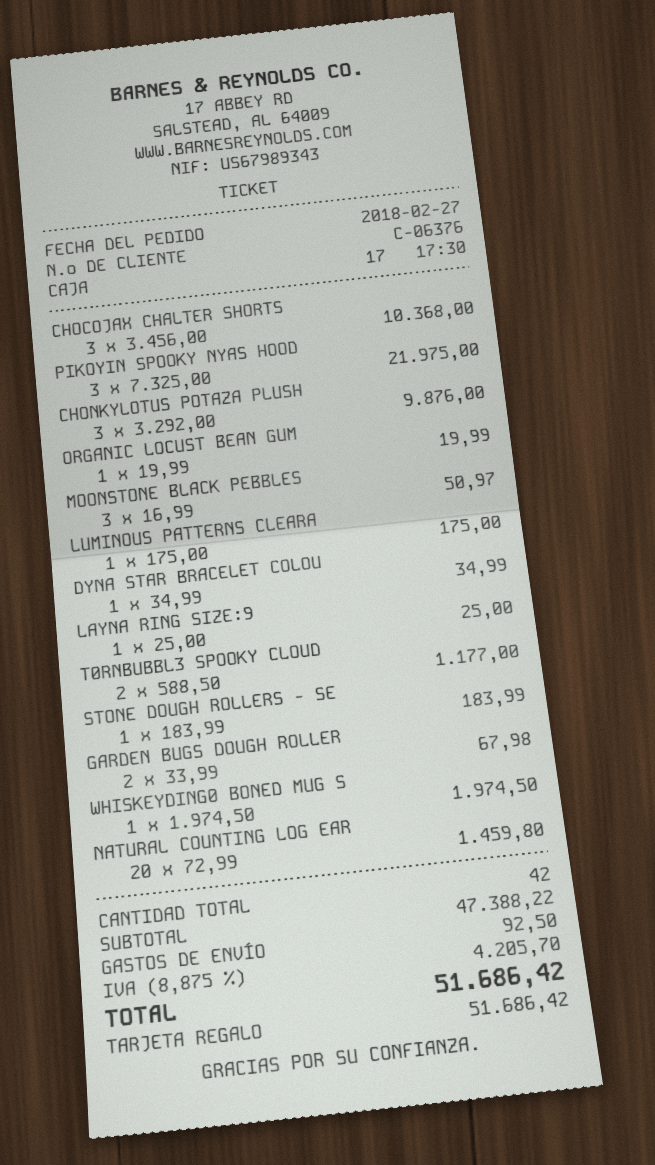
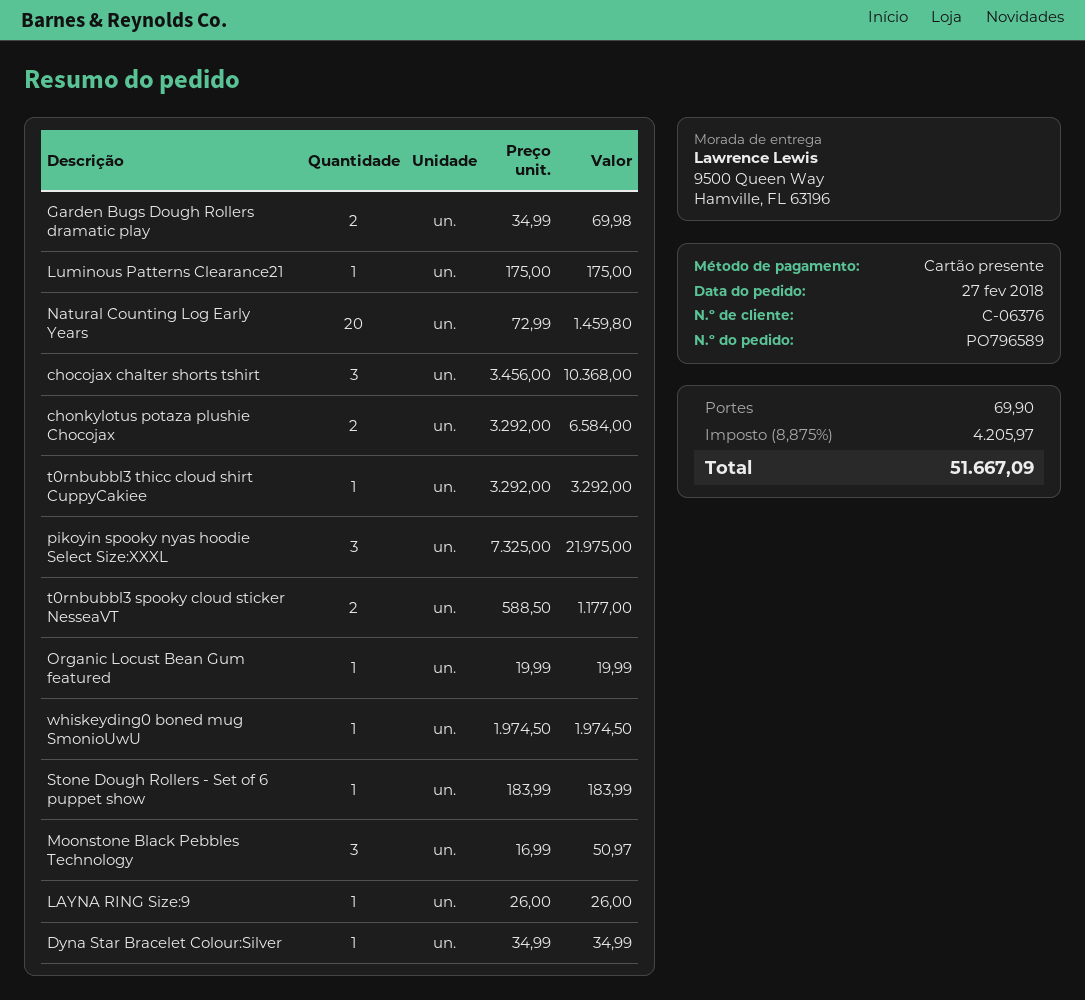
CHONKYLOTUS POTAZA PLUSH: 3 x 3292.00 = 9876.00 -> 2 x 3292.00 = 6584.00
LAYNA RING SIZE:9: 1 x 25.00 = 25.00 -> 1 x 26.00 = 26.00
GARDEN BUGS DOUGH ROLLER: 2 x 33.99 = 67.98 -> 2 x 34.99 = 69.98
t0rnbubbl3 thicc cloud shirt CuppyCakiee: none -> 1 x 3292.00 = 3292.00
shipping: 92.50 -> 69.90
tax: 8.875% = 4205.70 -> 8.875% = 4205.97
total: 51686.42 -> 51667.09

